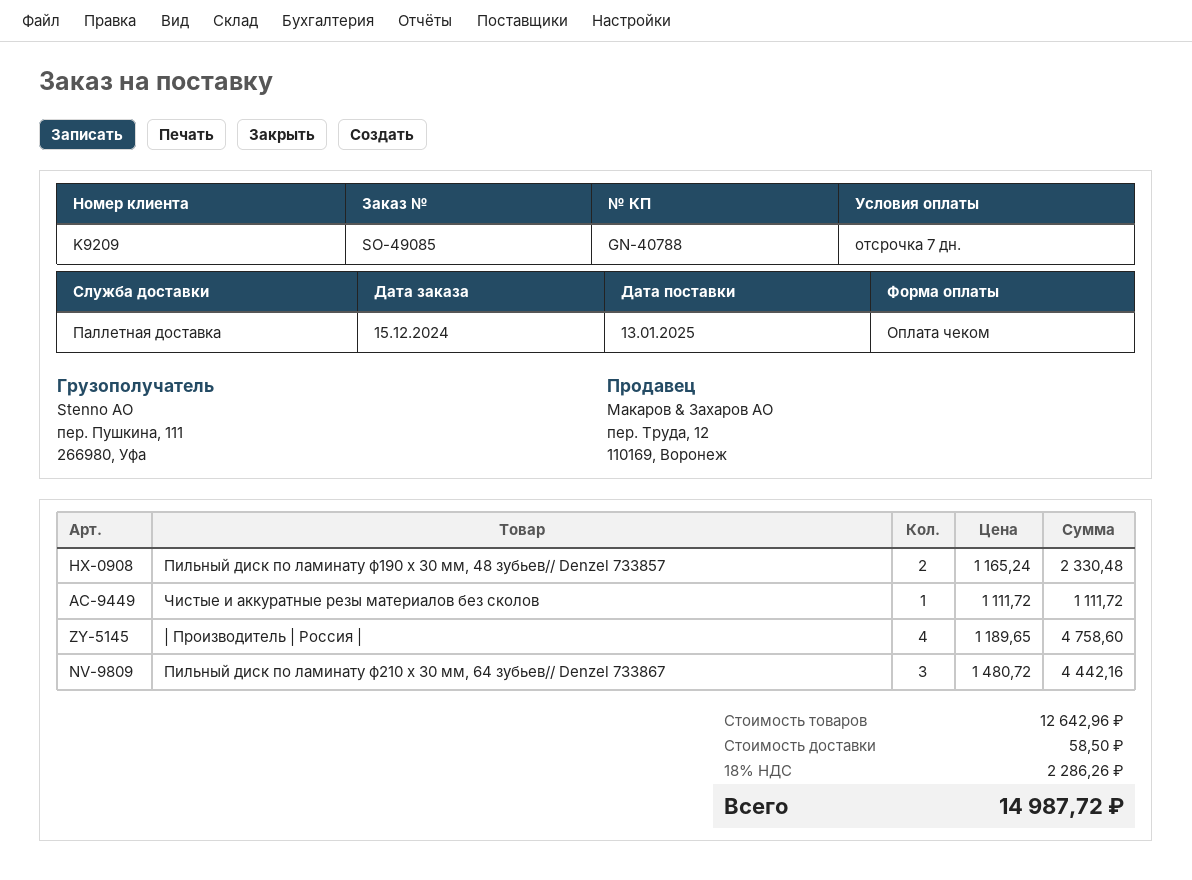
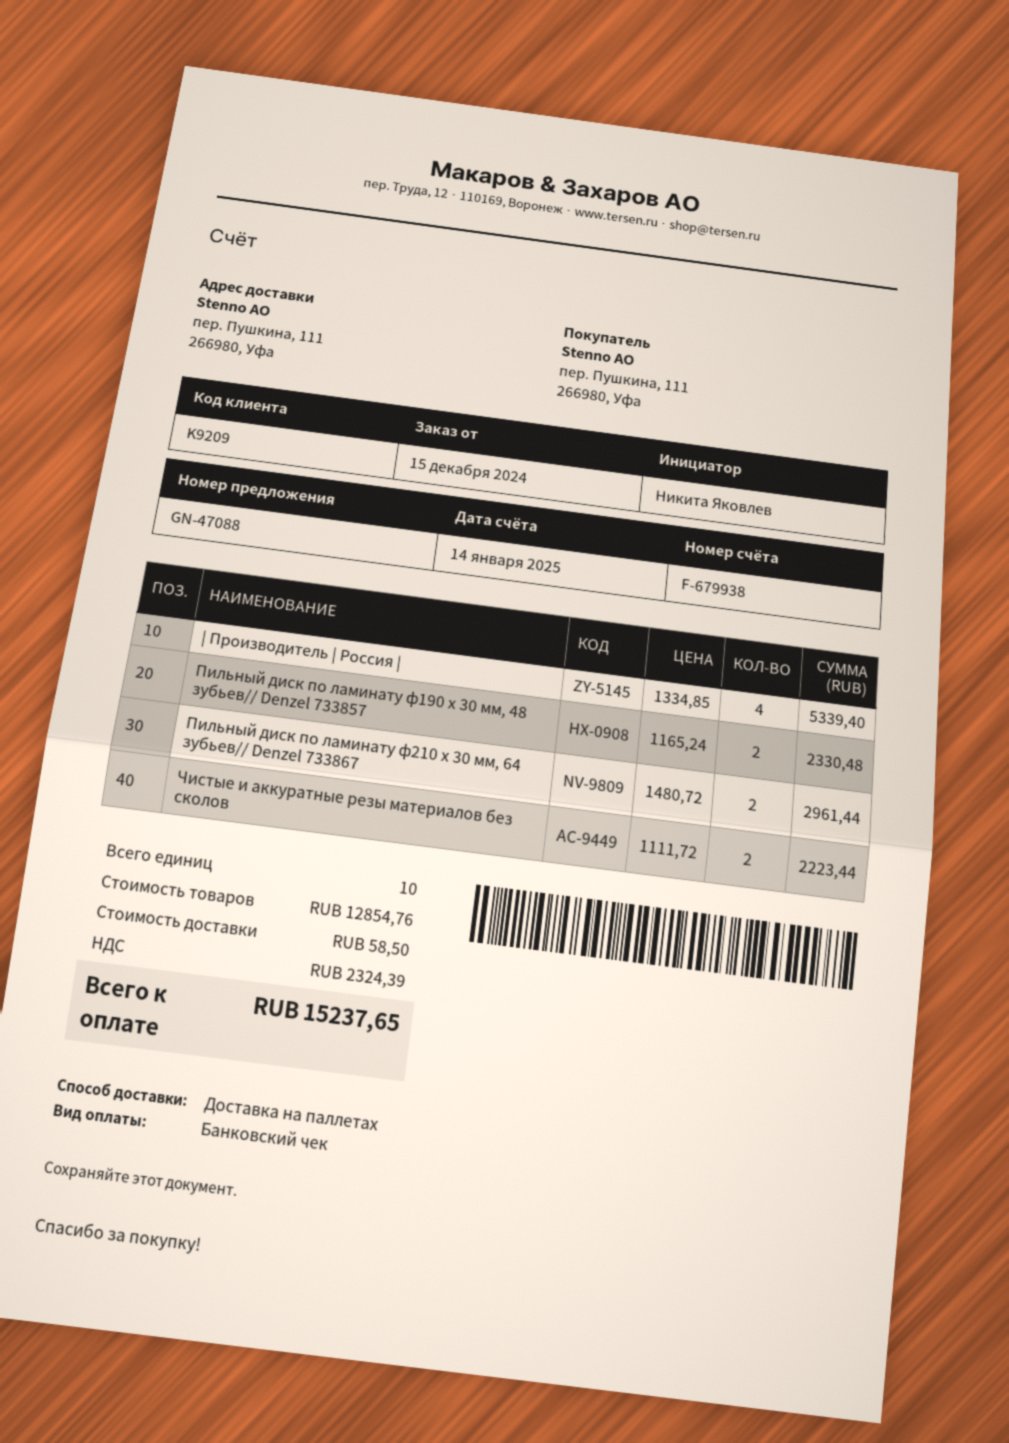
quote number: GN-40788 -> GN-47088
Чистые и аккуратные резы материалов без сколов: 1 x 1111.72 = 1111.72 -> 2 x 1111.72 = 2223.44
| Производитель | Россия |: 4 x 1189.65 = 4758.60 -> 4 x 1334.85 = 5339.40
Пильный диск по ламинату ф210 х 30 мм, 64 зубьев// Denzel 733867: 3 x 1480.72 = 4442.16 -> 2 x 1480.72 = 2961.44
subtotal: 12642.96 -> 12854.76
tax: 2286.26 -> 2324.39
total: 14987.72 -> 15237.65

